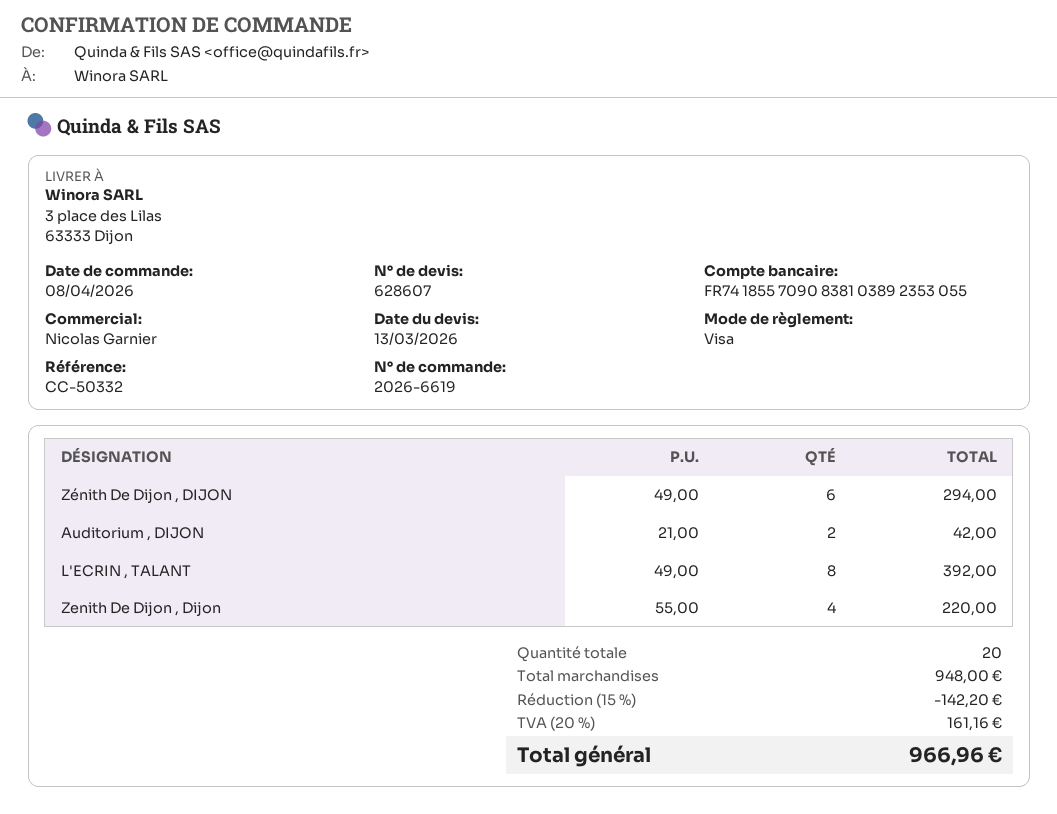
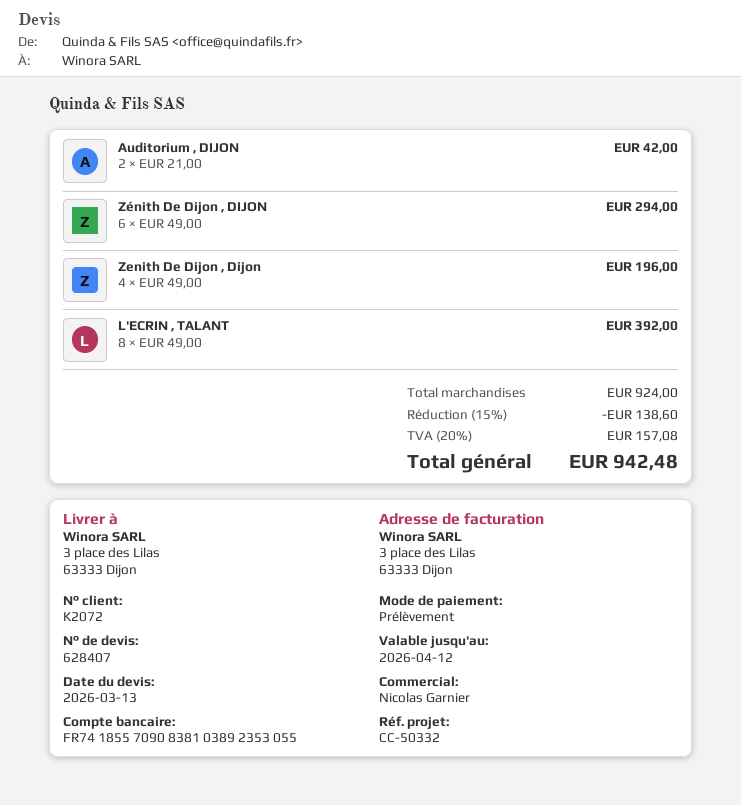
quote number: 628607 -> 628407
payment method: Visa -> direct debit
Zenith De Dijon , Dijon: 4 x 55.00 = 220.00 -> 4 x 49.00 = 196.00
subtotal: 948.00 -> 924.00
discount: 15% = 142.20 -> 15% = 138.60
tax: 20% = 161.16 -> 20% = 157.08
total: 966.96 -> 942.48

